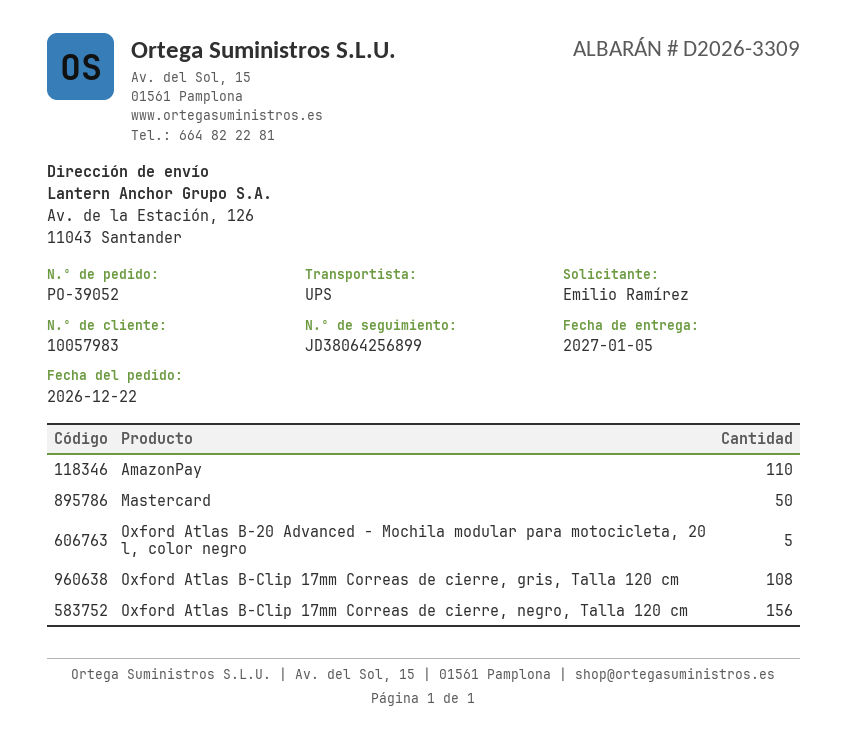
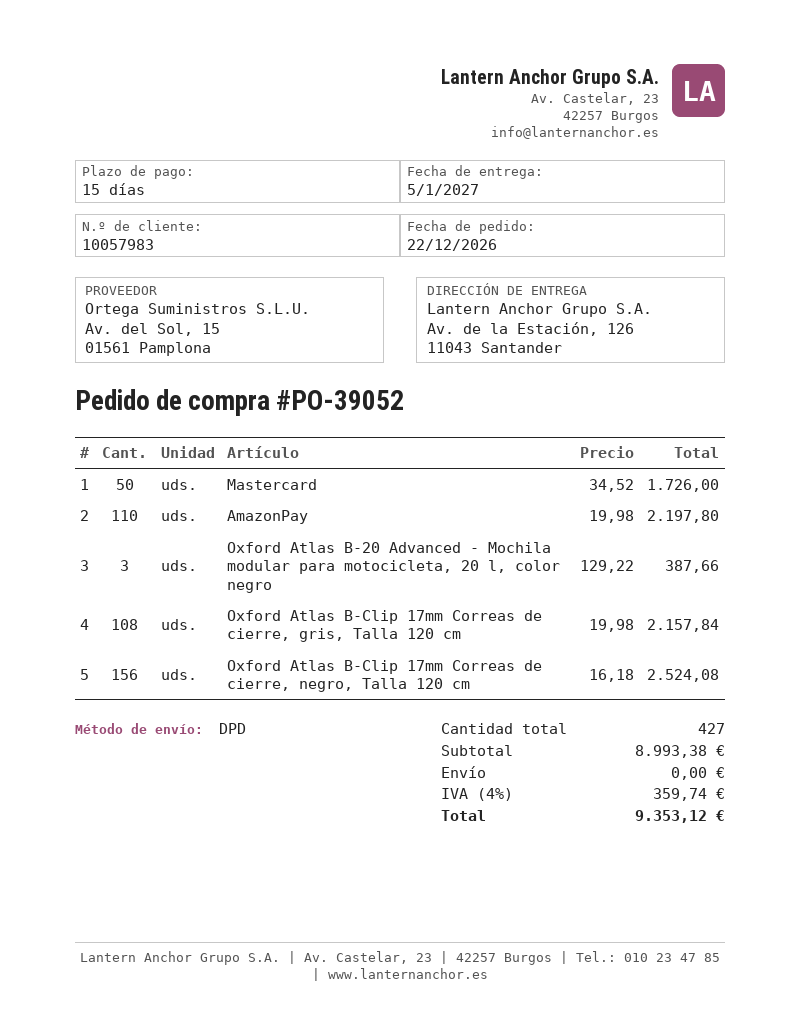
shipping method: UPS -> DPD
Oxford Atlas B-20 Advanced - Mochila modular para motocicleta, 20 l, color negro: 5 -> 3

